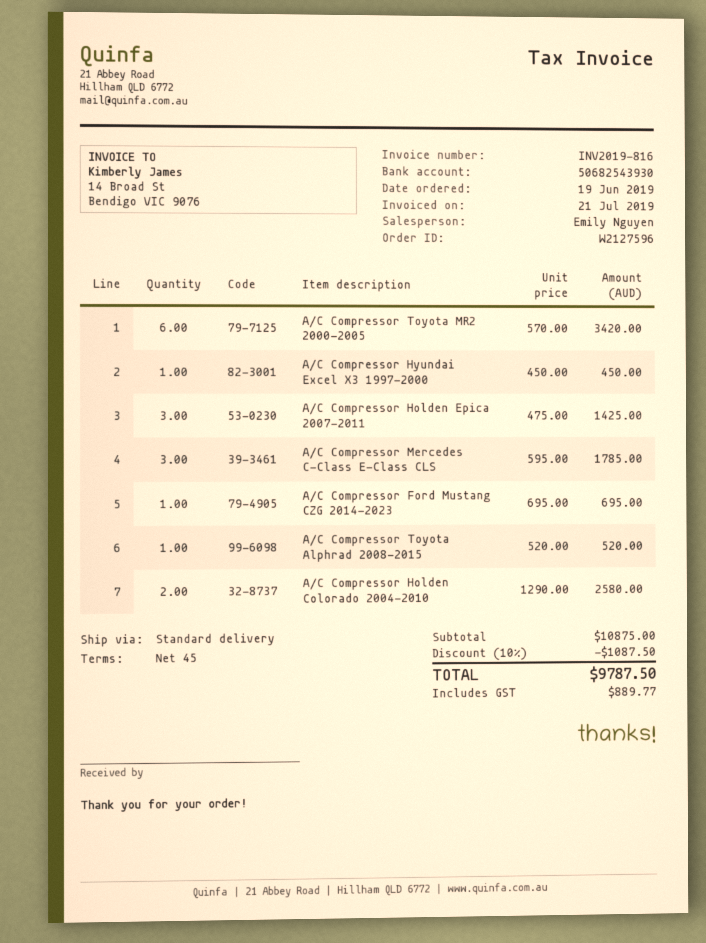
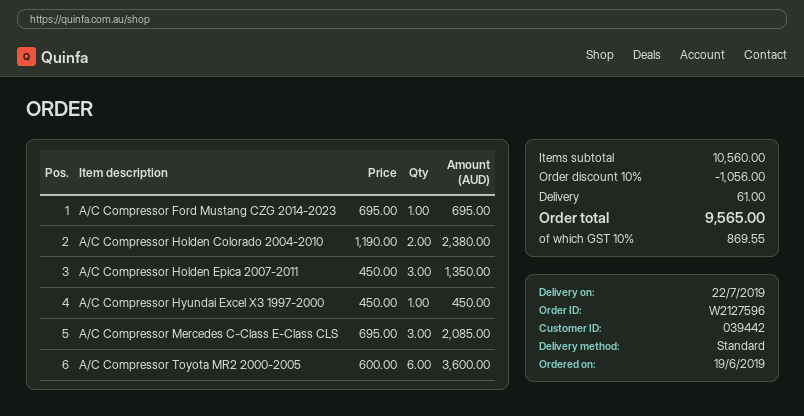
A/C Compressor Toyota MR2 2000-2005: 6 x 570.00 = 3420.00 -> 6 x 600.00 = 3600.00
A/C Compressor Holden Epica 2007-2011: 3 x 475.00 = 1425.00 -> 3 x 450.00 = 1350.00
A/C Compressor Mercedes C-Class E-Class CLS: 3 x 595.00 = 1785.00 -> 3 x 695.00 = 2085.00
A/C Compressor Toyota Alphrad 2008-2015: 1 x 520.00 = 520.00 -> none
A/C Compressor Holden Colorado 2004-2010: 2 x 1290.00 = 2580.00 -> 2 x 1190.00 = 2380.00
subtotal: 10875.00 -> 10560.00
discount: 10% = 1087.50 -> 10% = 1056.00
shipping: none -> 61.00
tax: 889.77 -> 869.55
total: 9787.50 -> 9565.00

